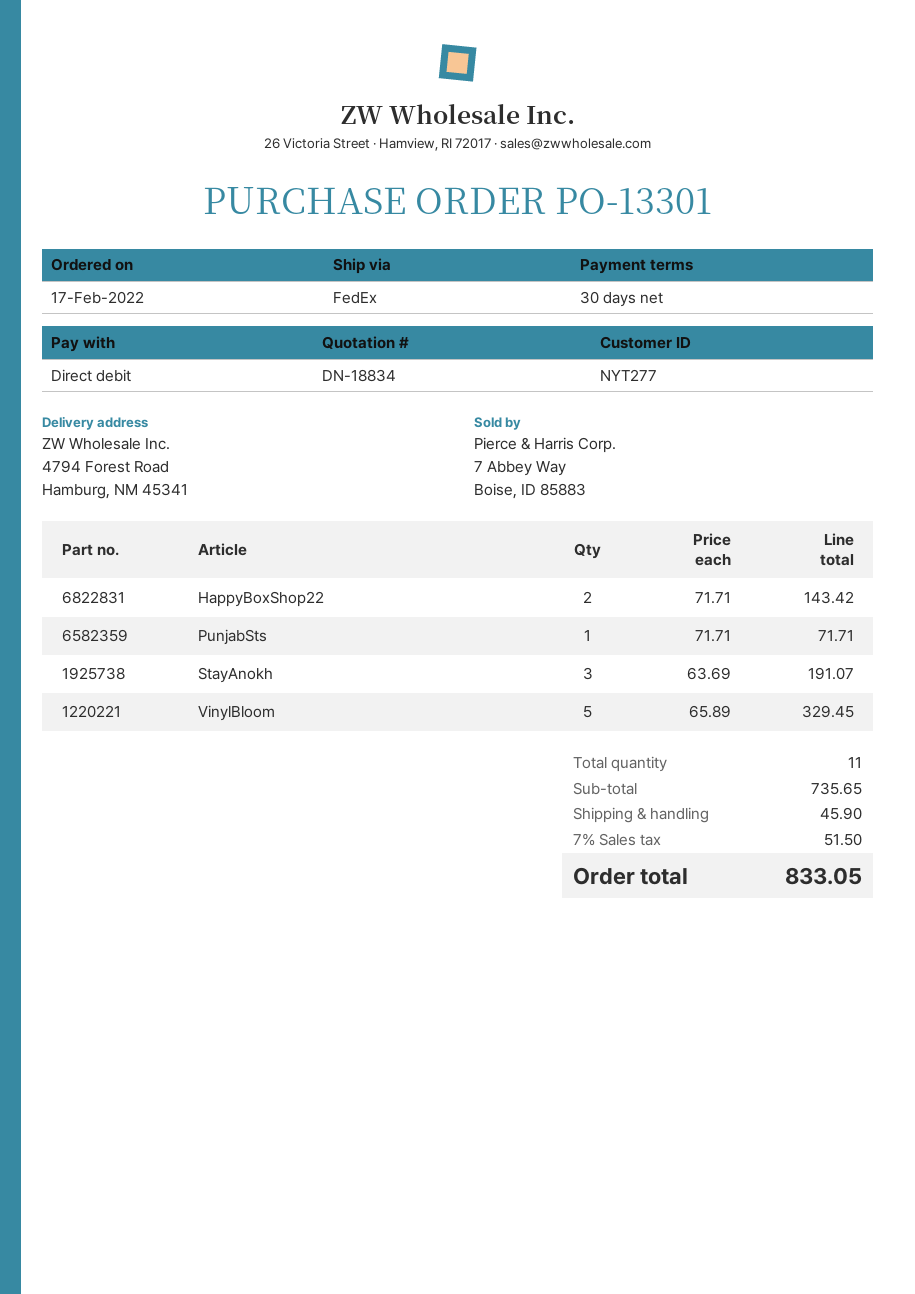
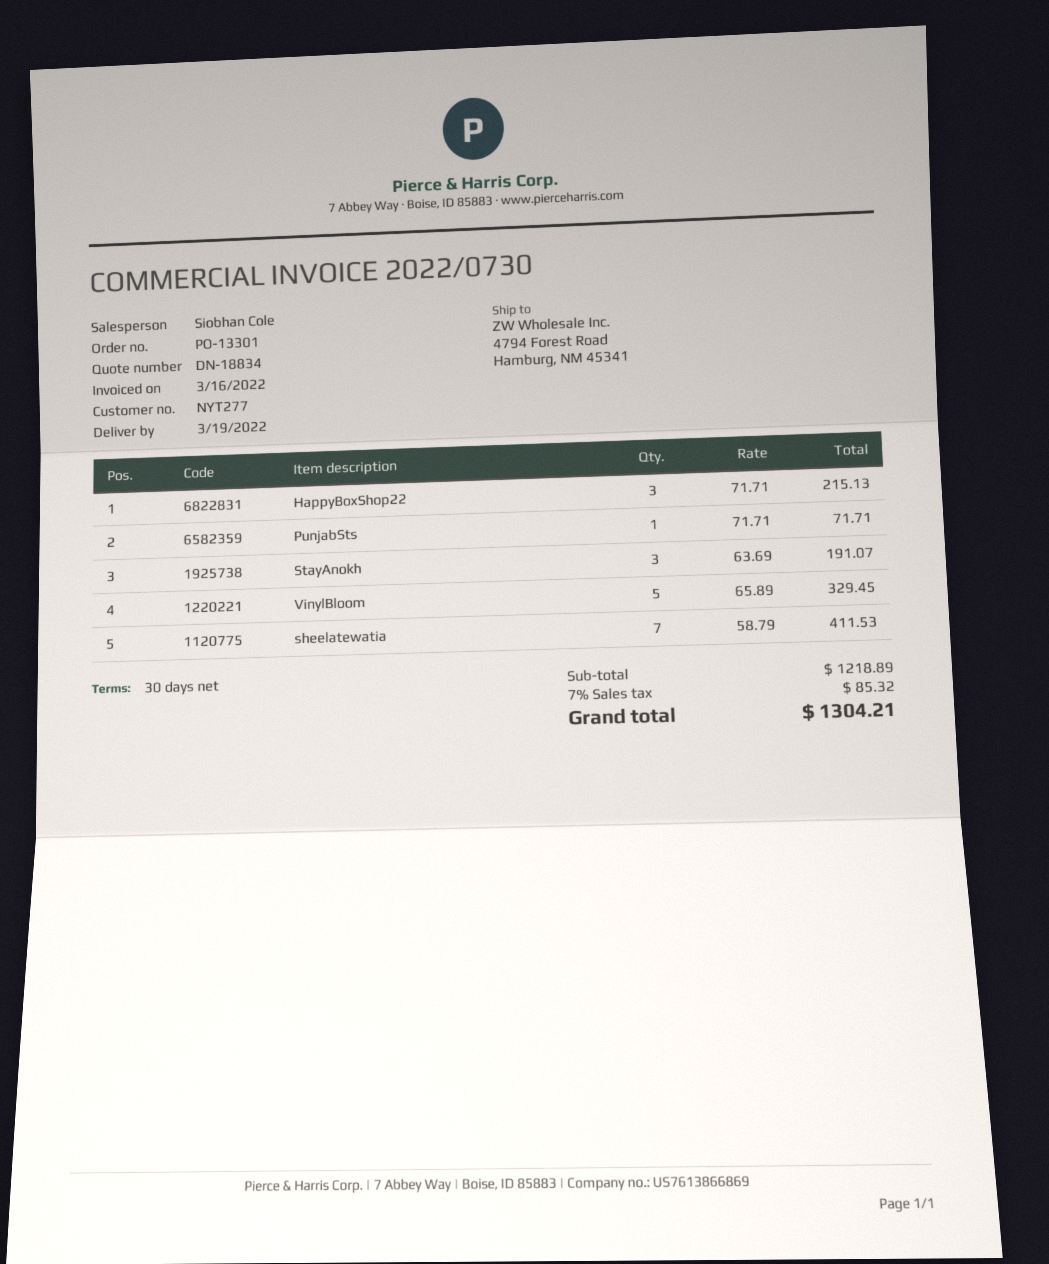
HappyBoxShop22: 2 x 71.71 = 143.42 -> 3 x 71.71 = 215.13
sheelatewatia: none -> 7 x 58.79 = 411.53
subtotal: 735.65 -> 1218.89
shipping: 45.90 -> none
tax: 7% = 51.50 -> 7% = 85.32
total: 833.05 -> 1304.21

